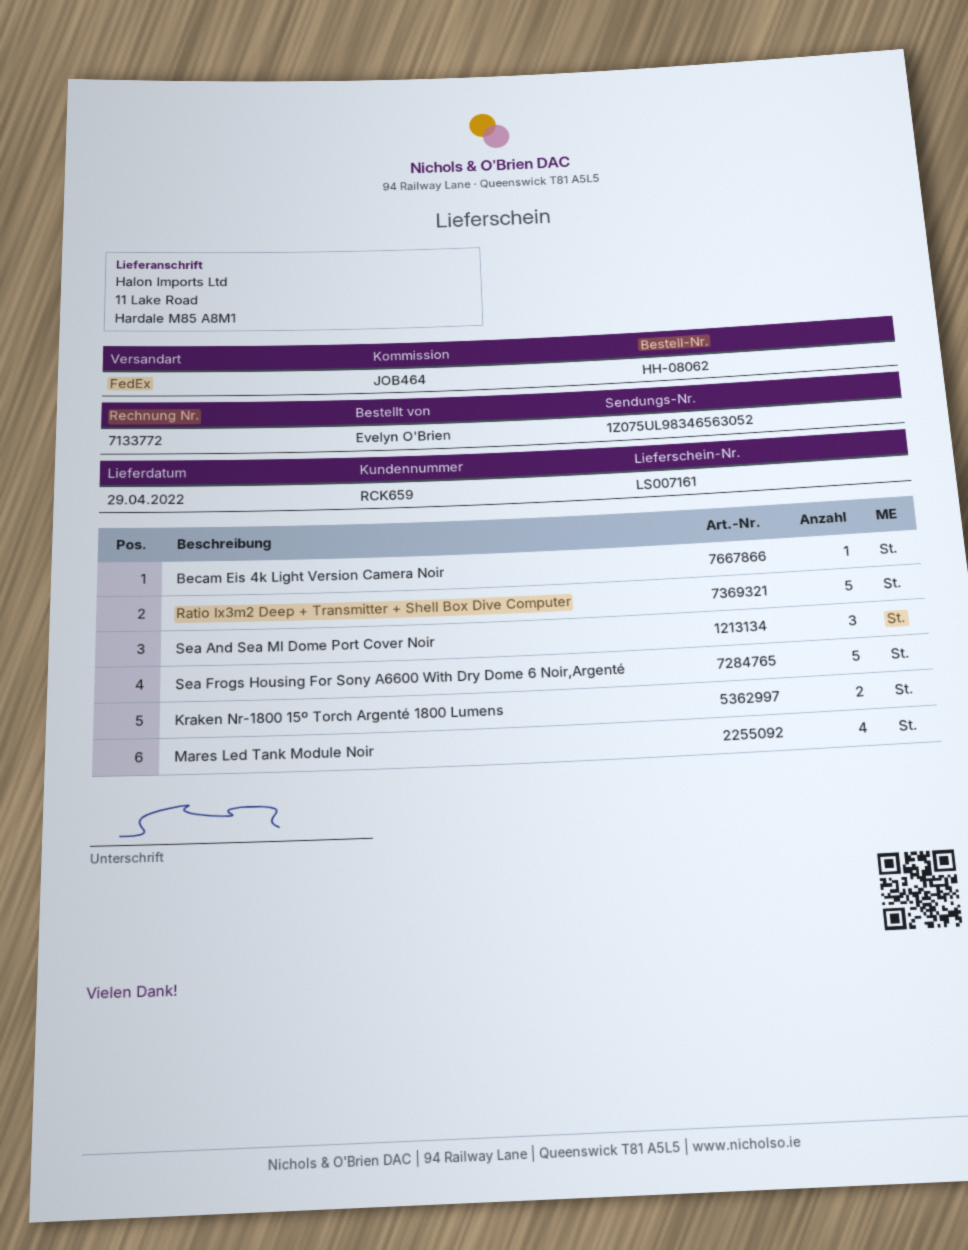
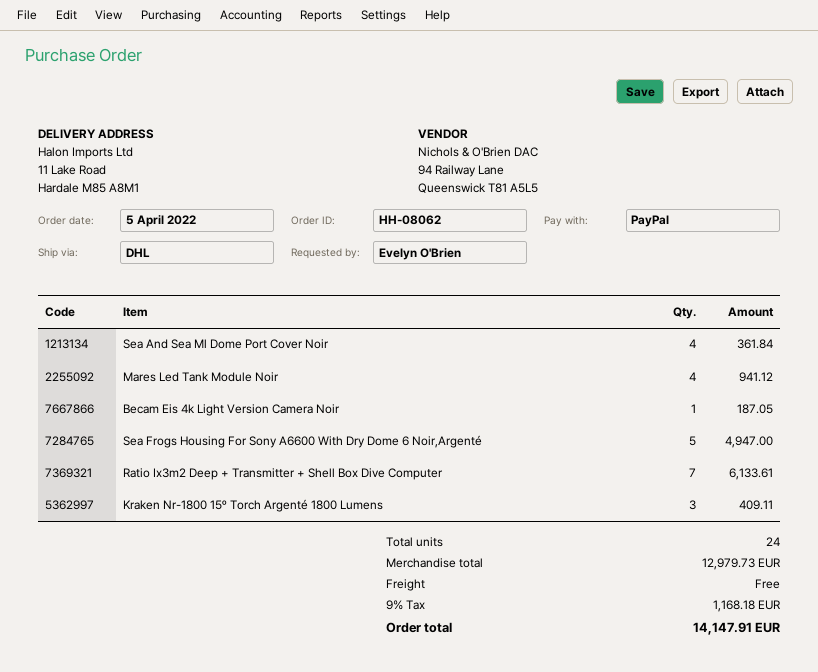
shipping method: FedEx -> DHL
Ratio Ix3m2 Deep + Transmitter + Shell Box Dive Computer: 5 -> 7
Sea And Sea Ml Dome Port Cover Noir: 3 -> 4
Kraken Nr-1800 15º Torch Argenté 1800 Lumens: 2 -> 3

